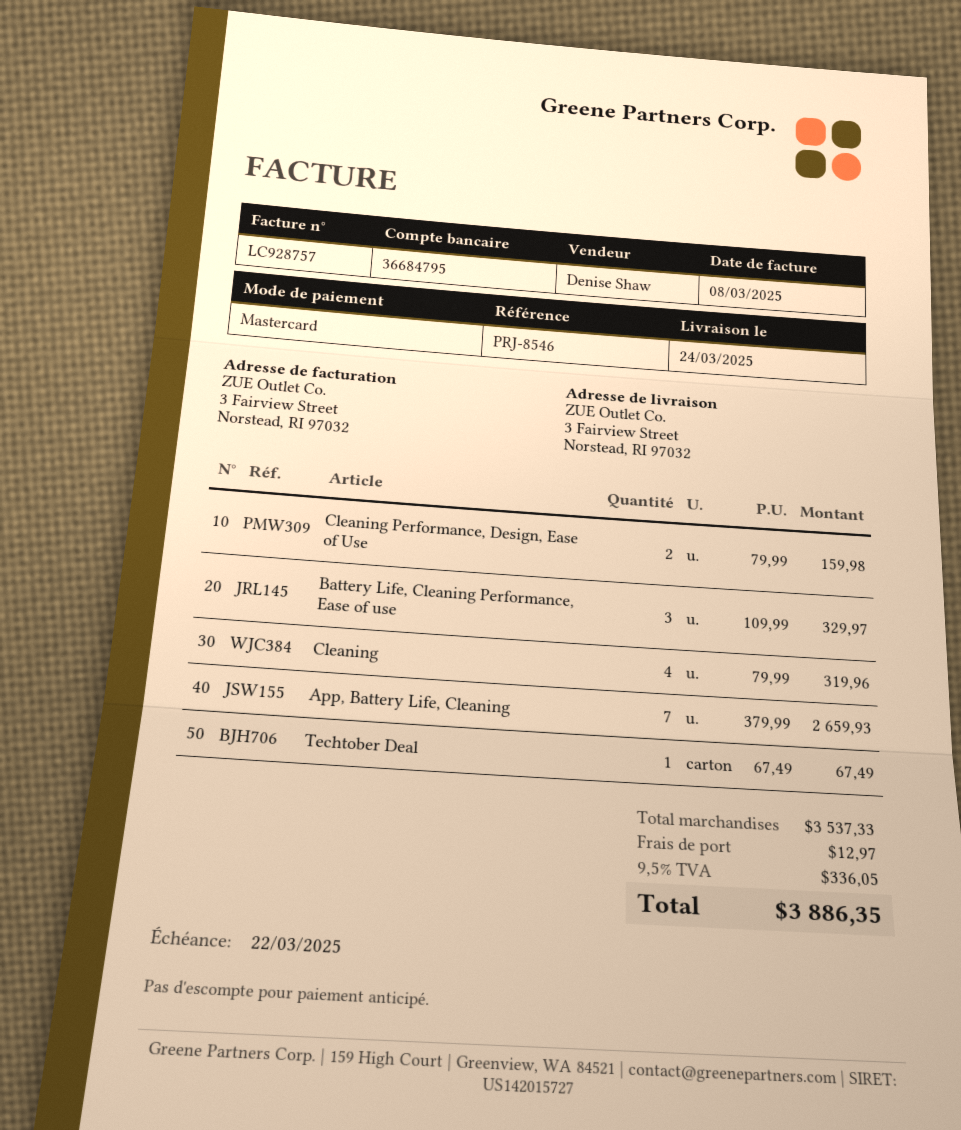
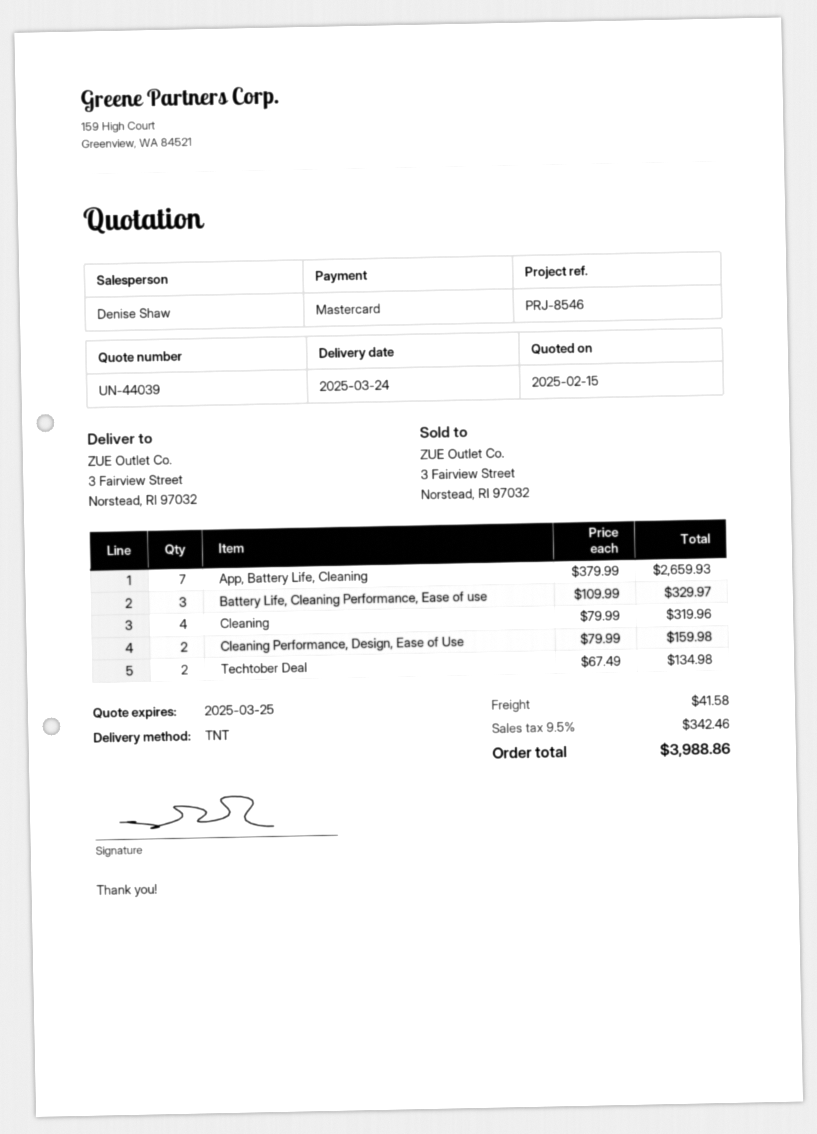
Techtober Deal: 1 x 67.49 = 67.49 -> 2 x 67.49 = 134.98
shipping: 12.97 -> 41.58
tax: 9.5% = 336.05 -> 9.5% = 342.46
total: 3886.35 -> 3988.86

